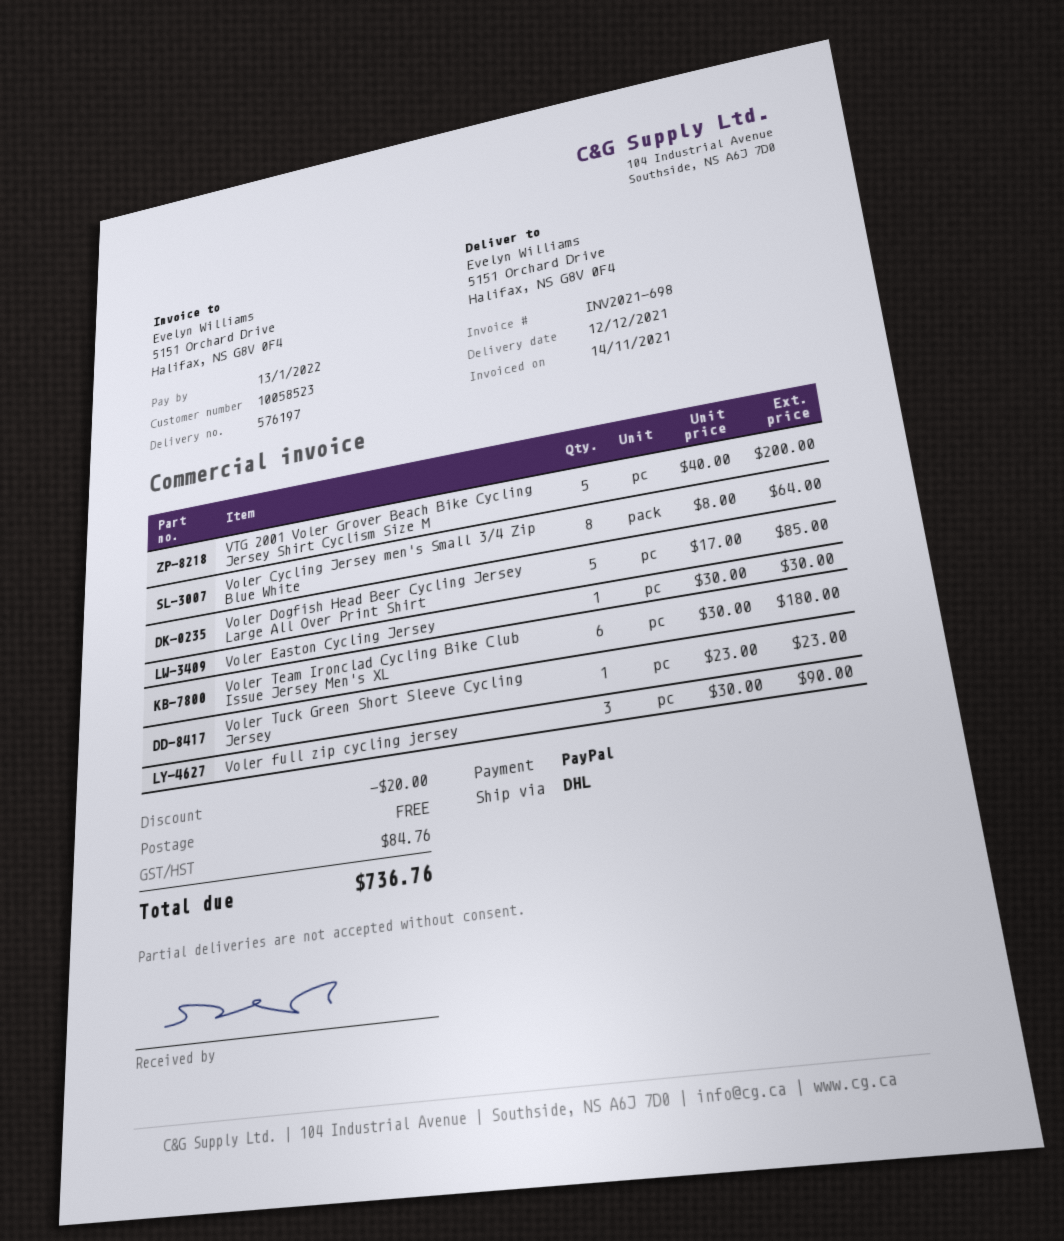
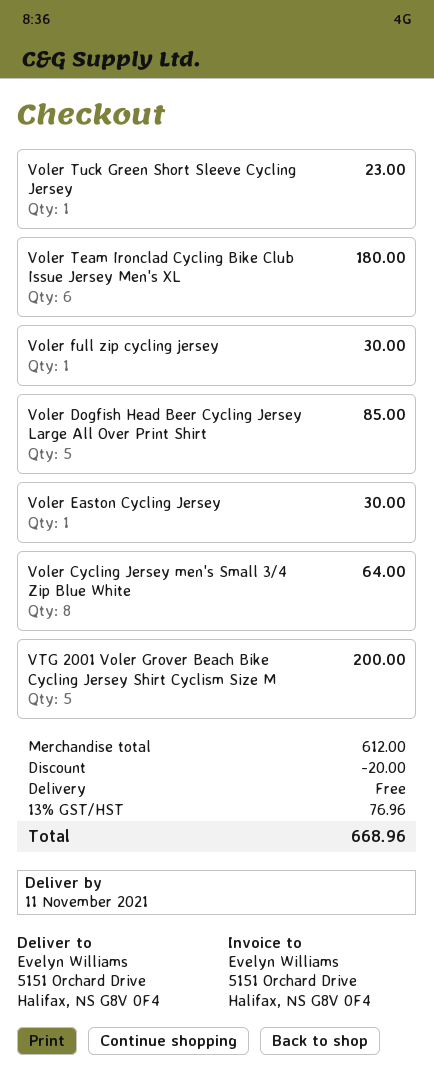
delivery date: 2021-12-12 -> 2021-11-11
Voler full zip cycling jersey: 3 for 90.00 -> 1 for 30.00
tax: 84.76 -> 76.96
total: 736.76 -> 668.96

